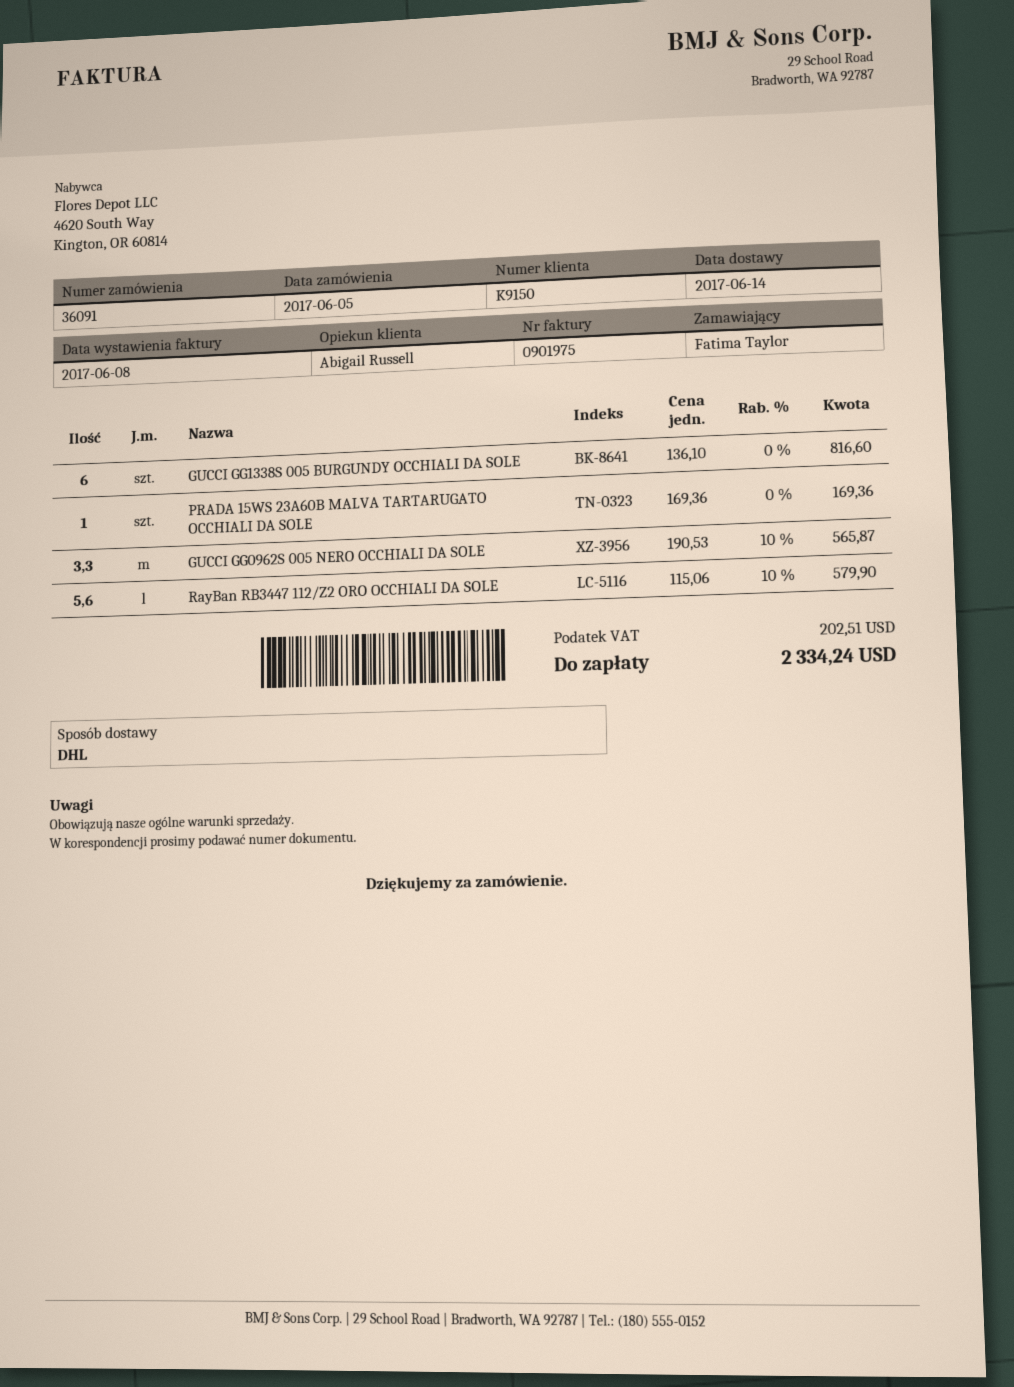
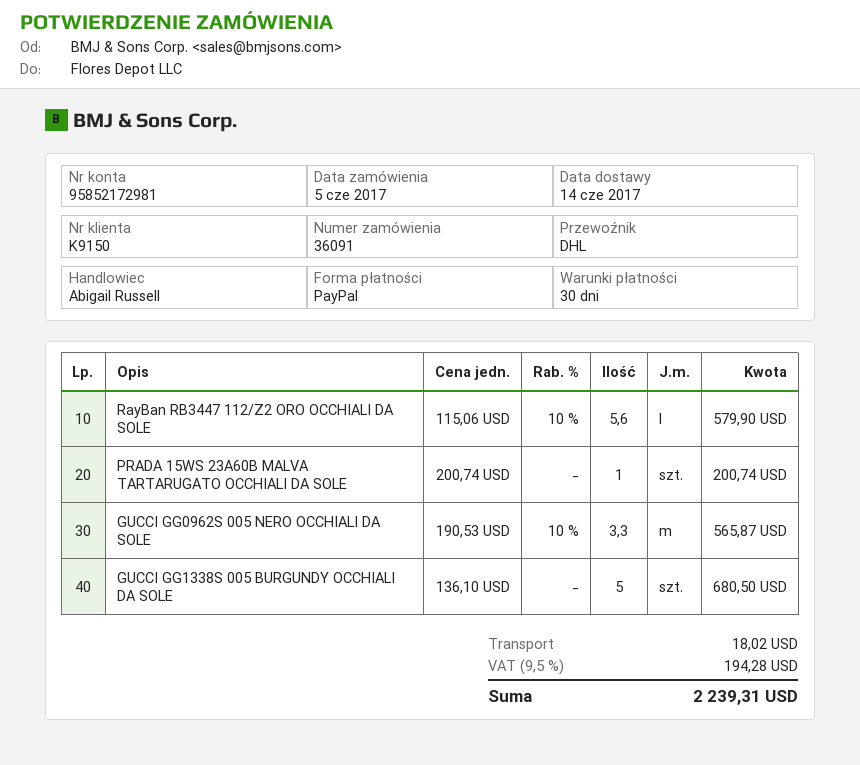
GUCCI GG1338S 005 BURGUNDY OCCHIALI DA SOLE: 6 x 136.10 = 816.60 -> 5 x 136.10 = 680.50
PRADA 15WS 23A60B MALVA TARTARUGATO OCCHIALI DA SOLE: 1 x 169.36 = 169.36 -> 1 x 200.74 = 200.74
shipping: none -> 18.02
tax: 202.51 -> 194.28
total: 2334.24 -> 2239.31

